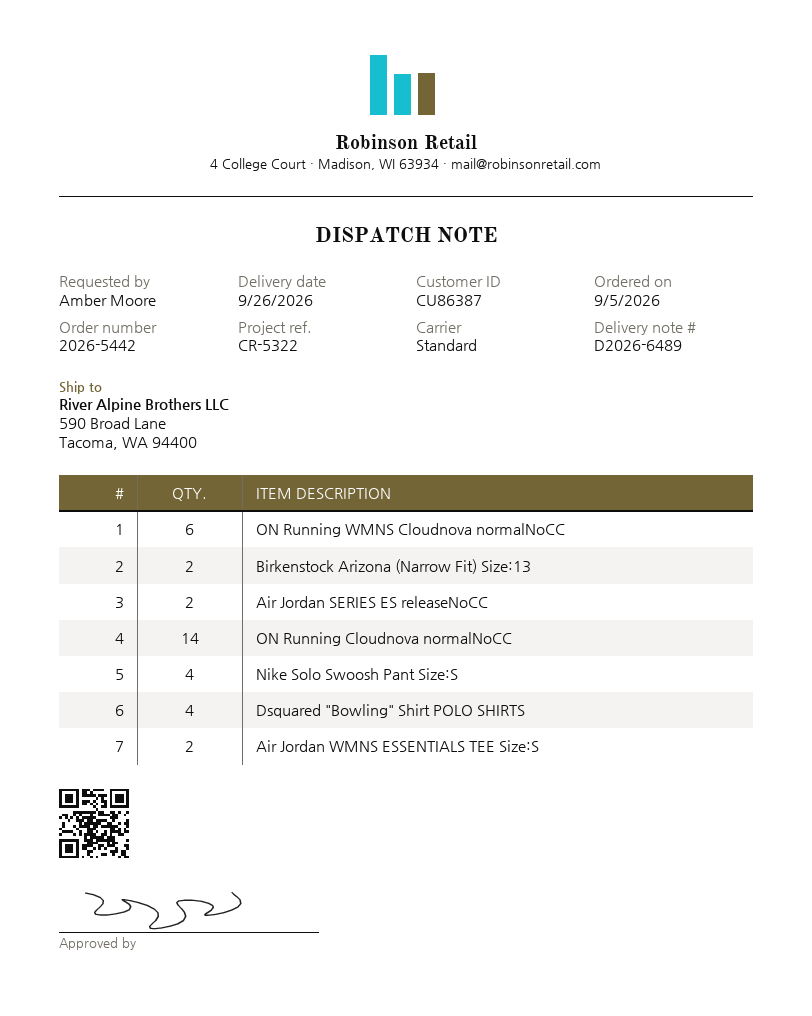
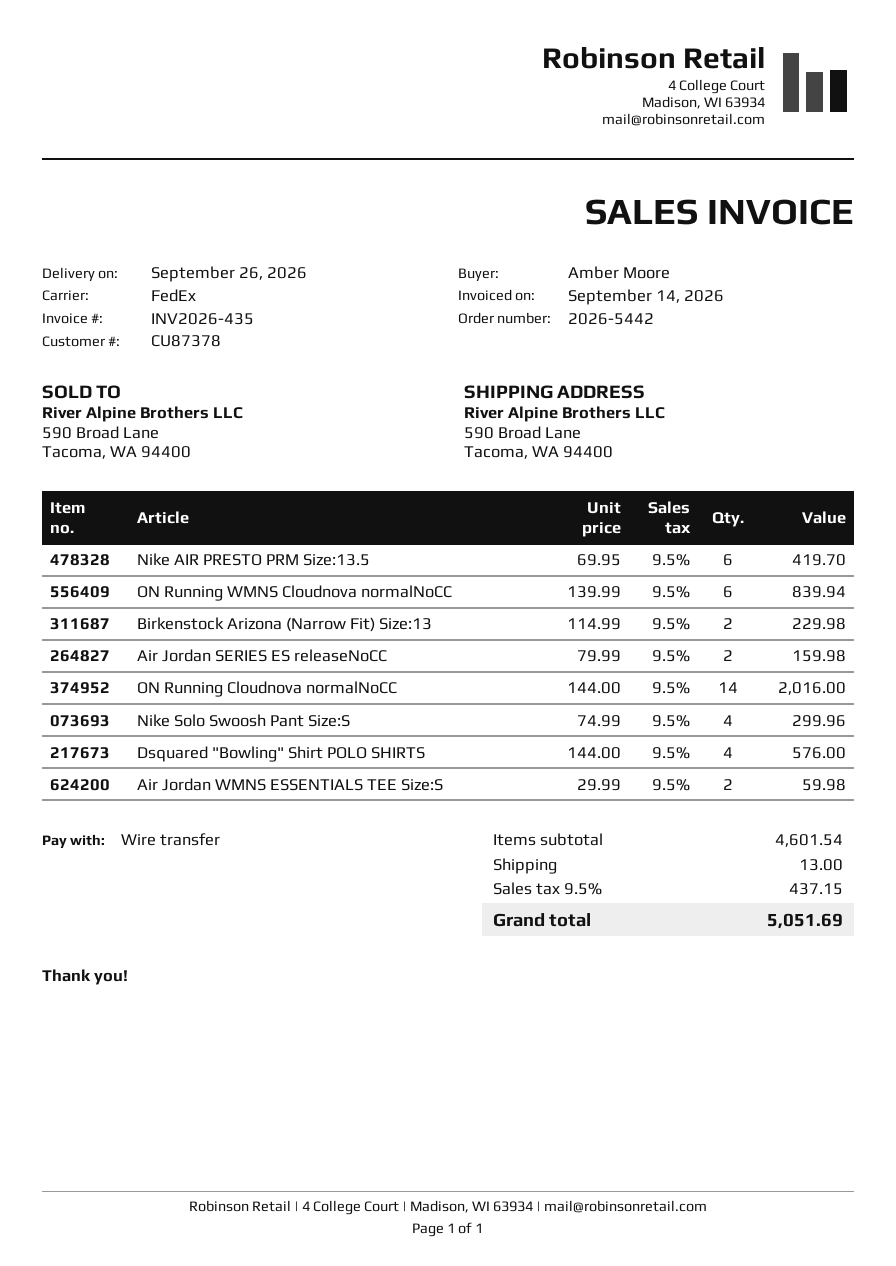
customer number: CU86387 -> CU87378
shipping method: standard -> FedEx
Nike AIR PRESTO PRM Size:13.5: none -> 6

